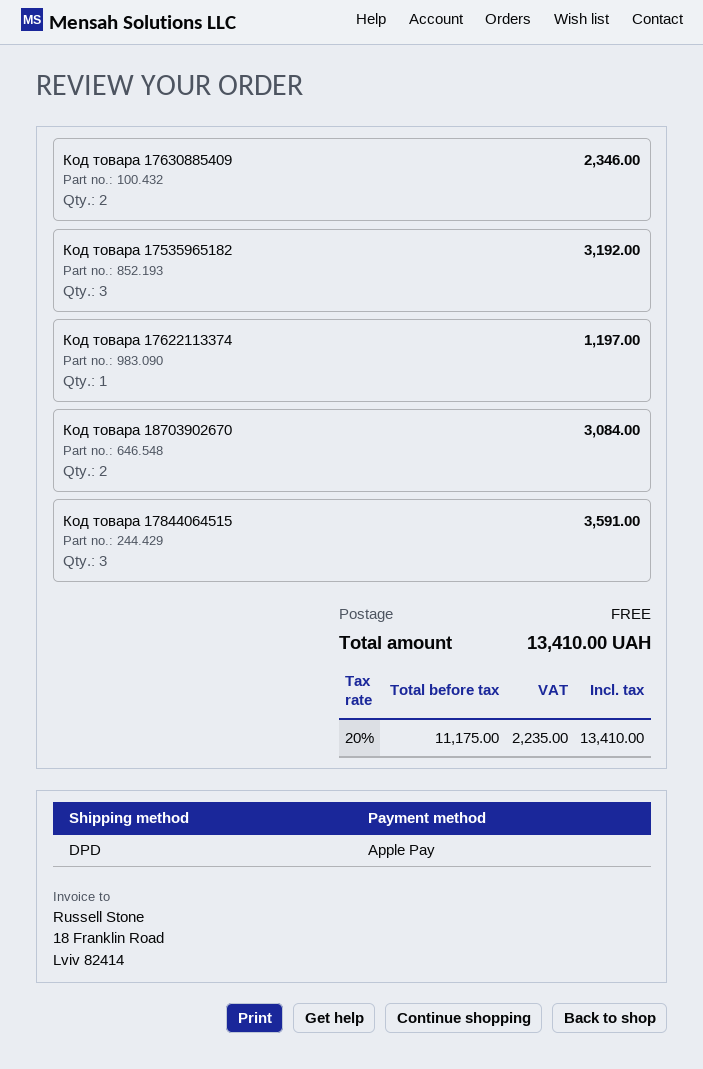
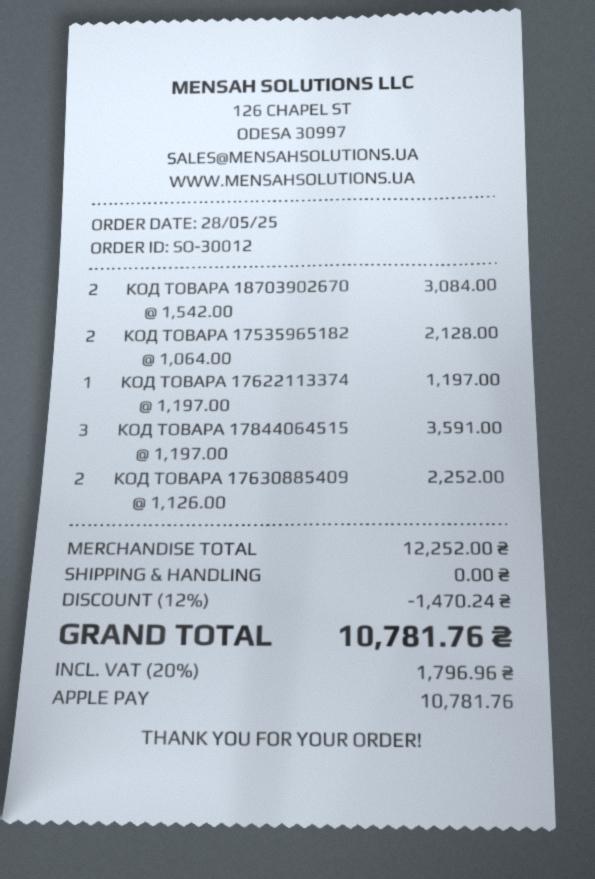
Код товара 17630885409: 2 for 2346.00 -> 2 for 2252.00
Код товара 17535965182: 3 for 3192.00 -> 2 for 2128.00
discount: none -> 12% = 1470.24
tax: 20% = 2235.00 -> 20% = 1796.96
total: 13410.00 -> 10781.76

